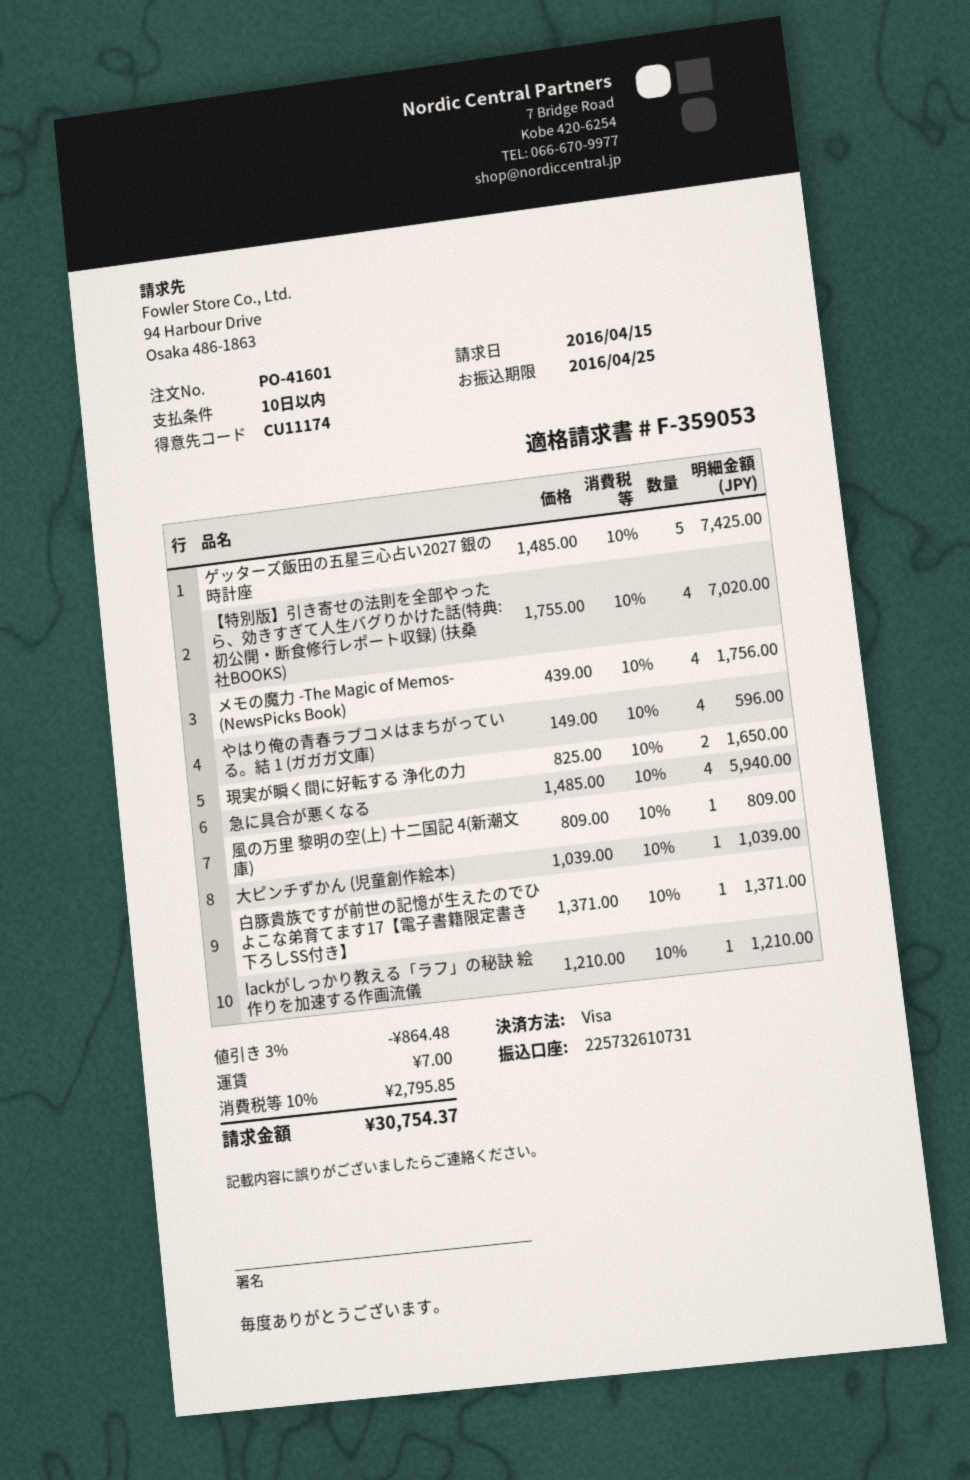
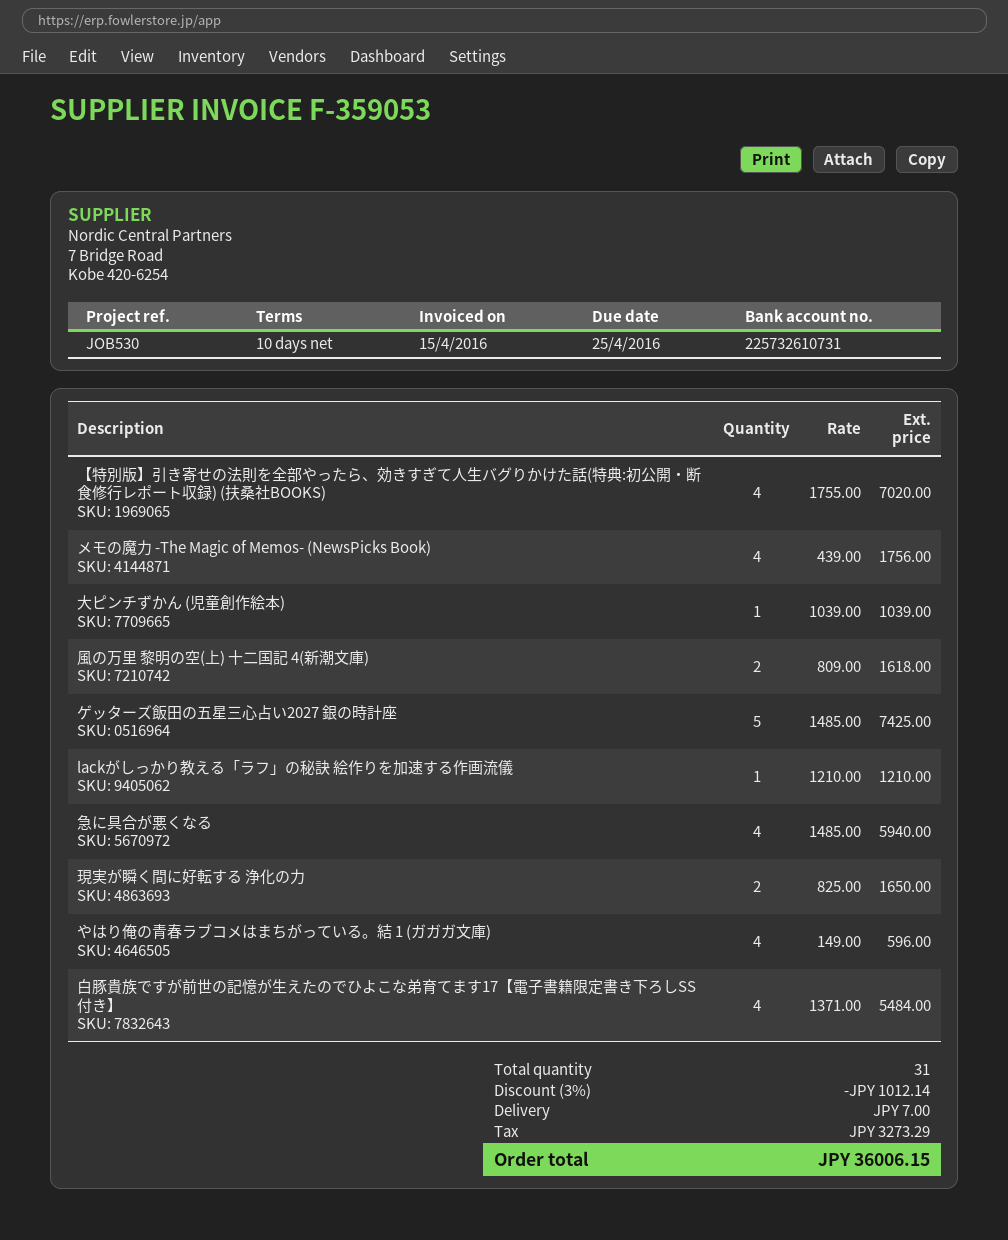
風の万里 黎明の空(上) 十二国記 4(新潮文庫): 1 x 809.00 = 809.00 -> 2 x 809.00 = 1618.00
白豚貴族ですが前世の記憶が生えたのでひよこな弟育てます17【電子書籍限定書き下ろしSS付き】: 1 x 1371.00 = 1371.00 -> 4 x 1371.00 = 5484.00
discount: 3% = 864.48 -> 3% = 1012.14
tax: 2795.85 -> 3273.29
total: 30754.37 -> 36006.15

